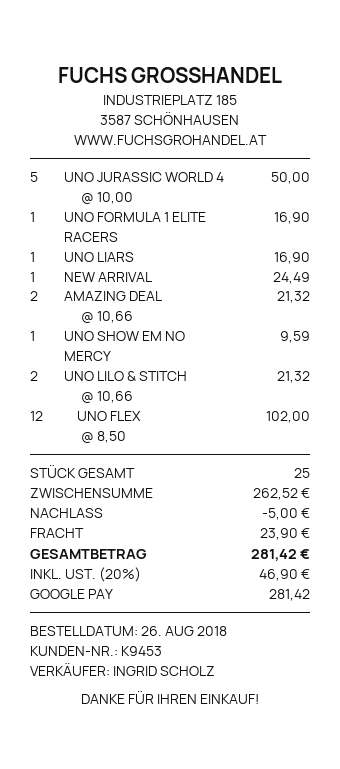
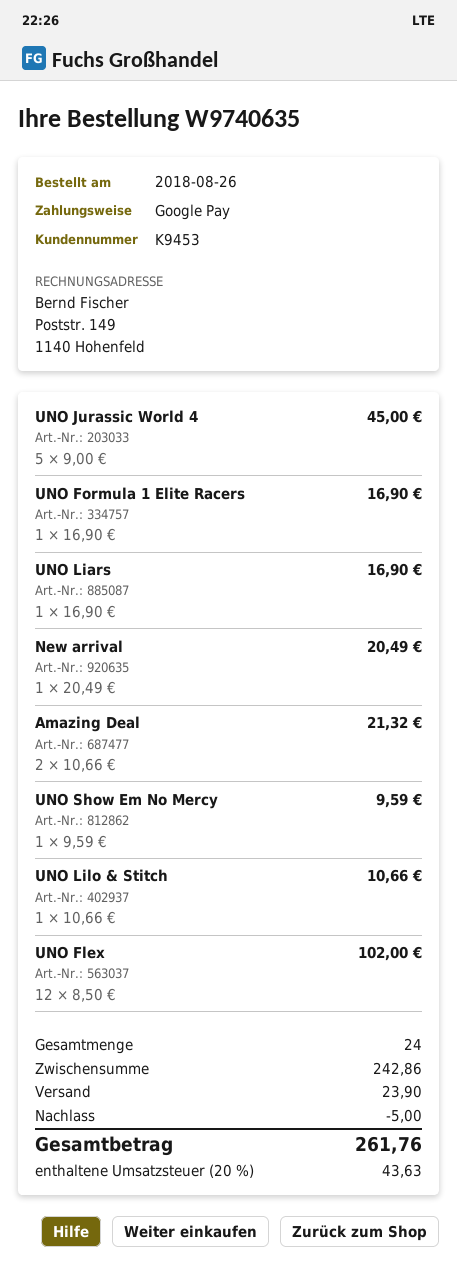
UNO JURASSIC WORLD 4: 5 x 10.00 = 50.00 -> 5 x 9.00 = 45.00
NEW ARRIVAL: 1 x 24.49 = 24.49 -> 1 x 20.49 = 20.49
UNO LILO & STITCH: 2 x 10.66 = 21.32 -> 1 x 10.66 = 10.66
total quantity: 25 -> 24
subtotal: 262.52 -> 242.86
tax: 20% = 46.90 -> 20% = 43.63
total: 281.42 -> 261.76

